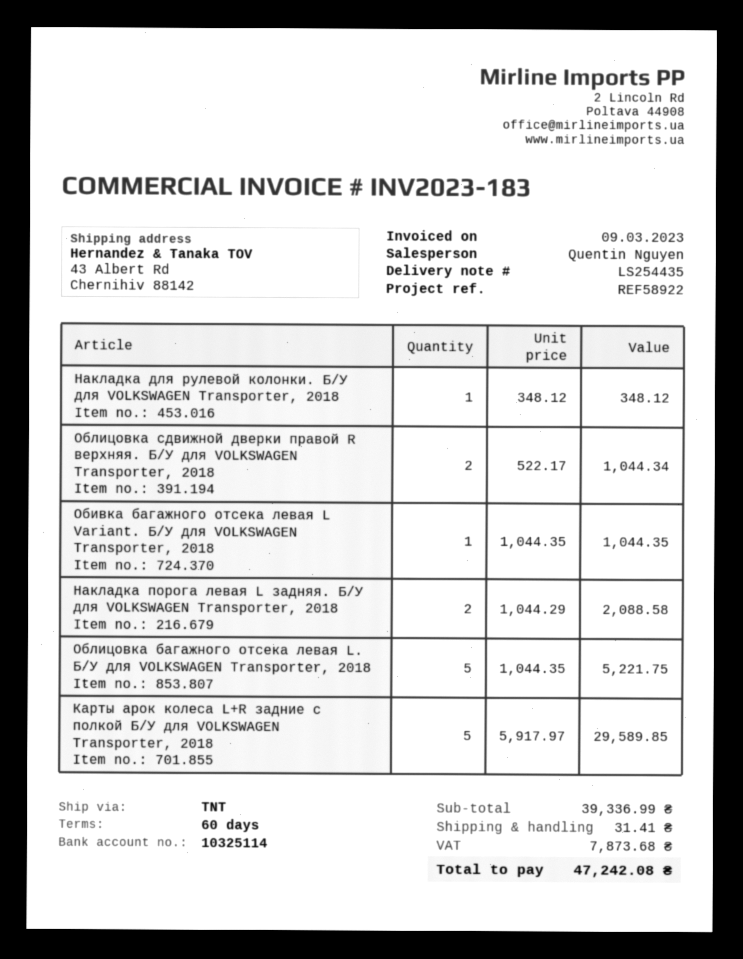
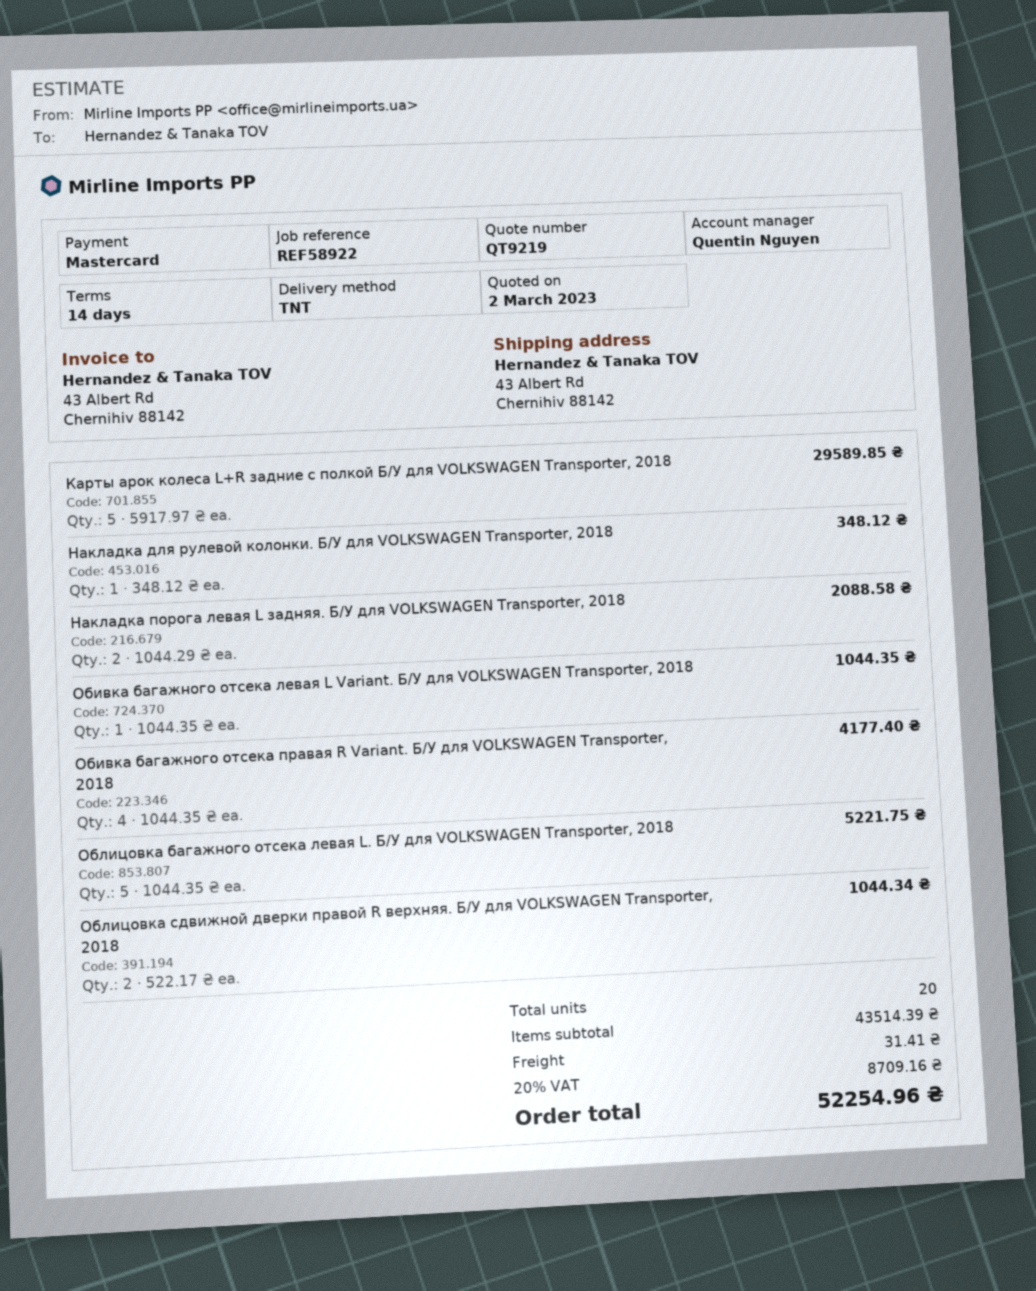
payment terms: 60 days -> 14 days
Обивка багажного отсека правая R Variant. Б/У для VOLKSWAGEN Transporter, 2018: none -> 4 x 1044.35 = 4177.40
subtotal: 39336.99 -> 43514.39
tax: 7873.68 -> 8709.16
total: 47242.08 -> 52254.96

